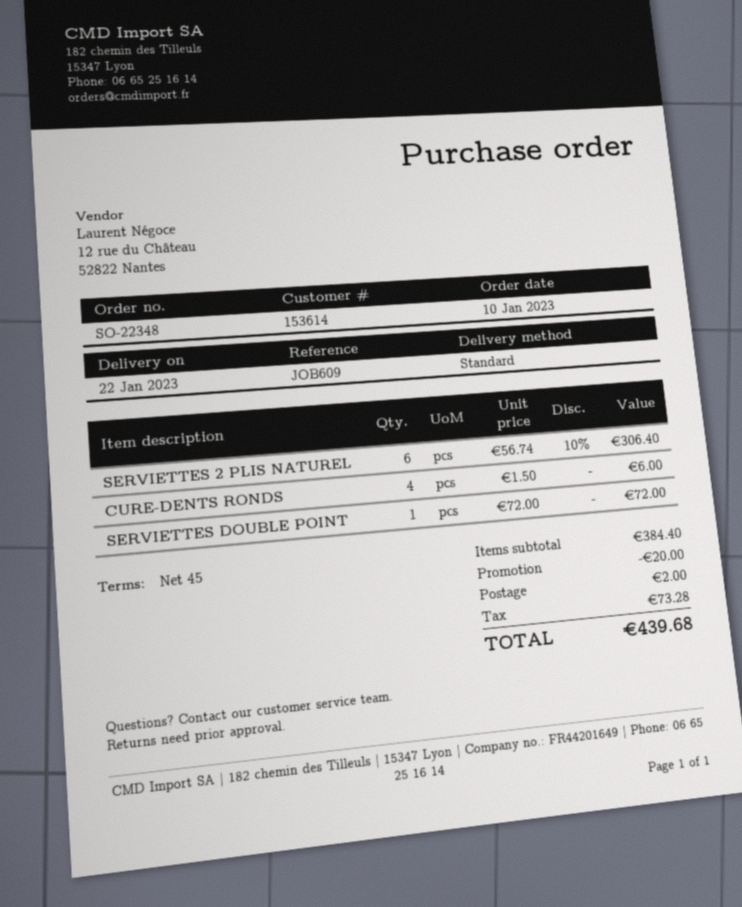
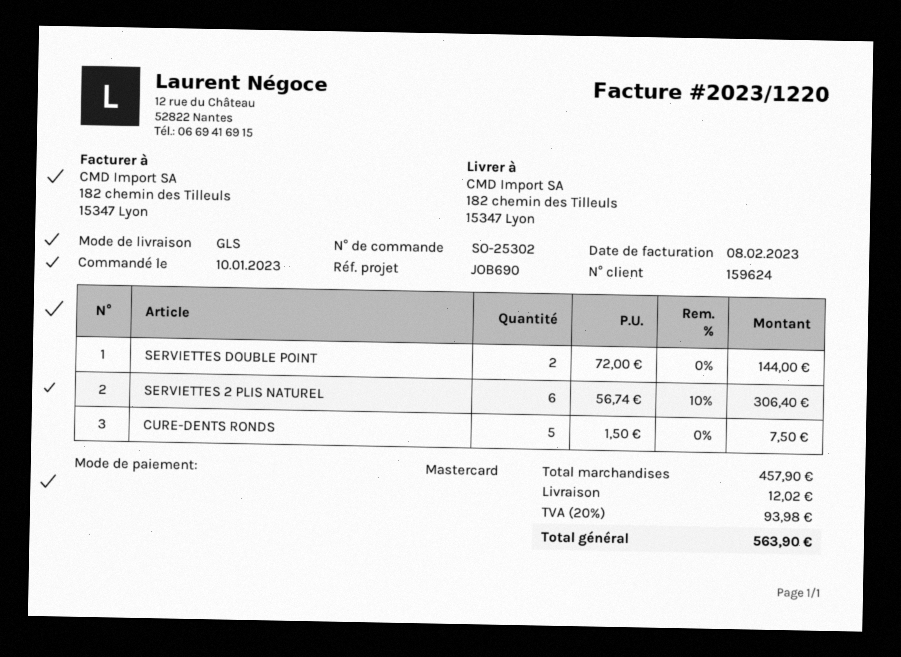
order number: SO-22348 -> SO-25302
customer number: 153614 -> 159624
reference: JOB609 -> JOB690
shipping method: standard -> GLS
CURE-DENTS RONDS: 4 x 1.50 = 6.00 -> 5 x 1.50 = 7.50
SERVIETTES DOUBLE POINT: 1 x 72.00 = 72.00 -> 2 x 72.00 = 144.00
subtotal: 384.40 -> 457.90
discount: 20.00 -> none
shipping: 2.00 -> 12.02
tax: 73.28 -> 93.98
total: 439.68 -> 563.90

